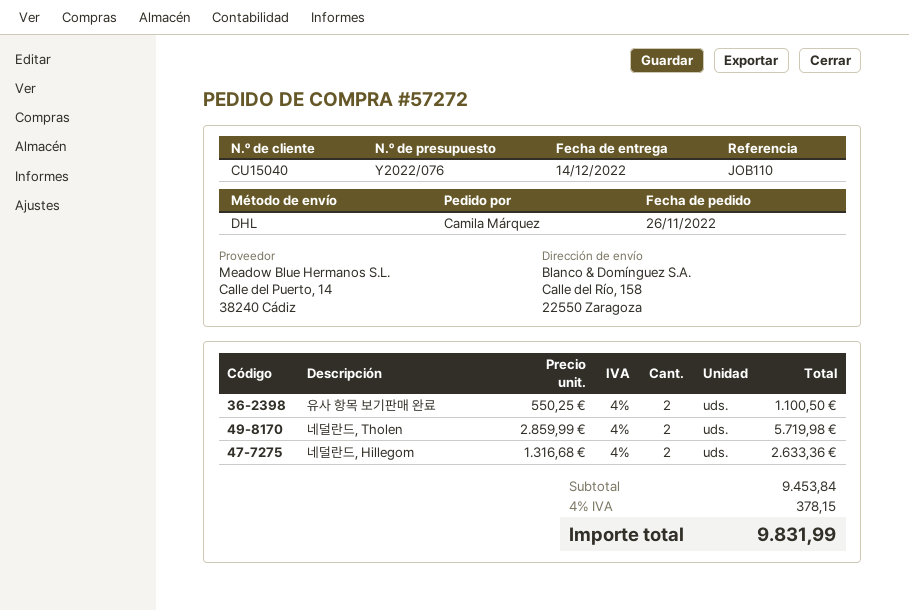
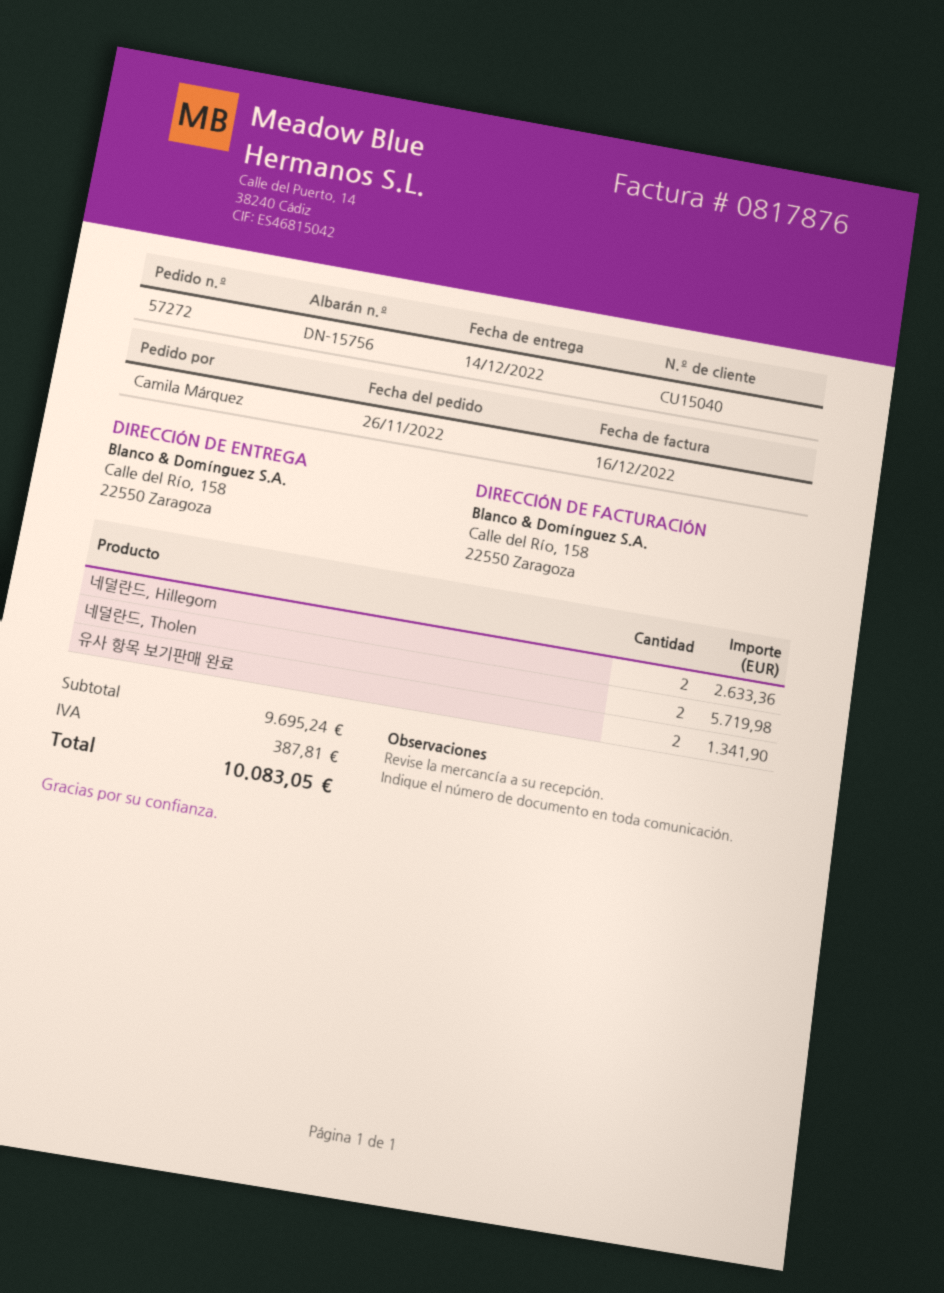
유사 항목 보기판매 완료: 2 for 1100.50 -> 2 for 1341.90
subtotal: 9453.84 -> 9695.24
tax: 378.15 -> 387.81
total: 9831.99 -> 10083.05

